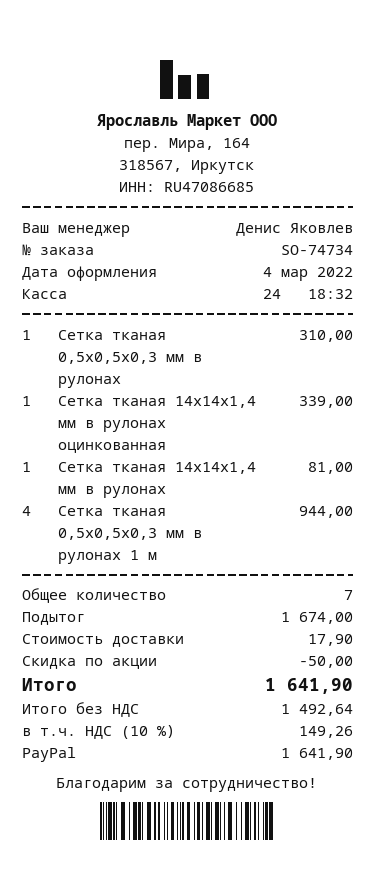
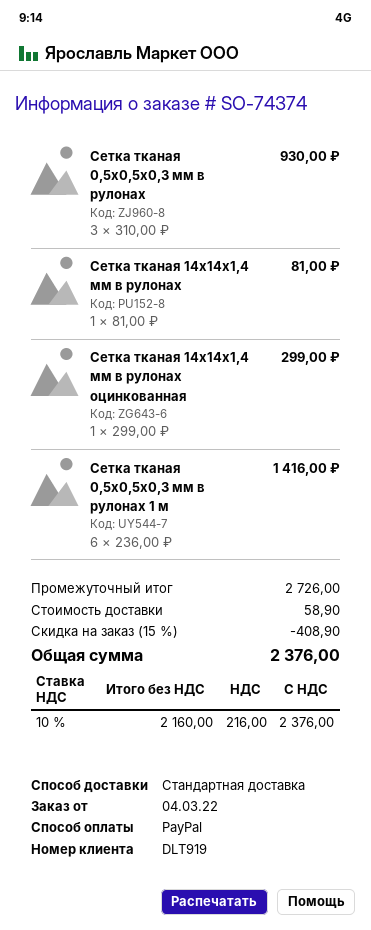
order number: SO-74734 -> SO-74374
Сетка тканая 0,5х0,5х0,3 мм в рулонах: 1 for 310.00 -> 3 for 930.00
Сетка тканая 14х14х1,4 мм в рулонах оцинкованная: 1 for 339.00 -> 1 for 299.00
Сетка тканая 0,5х0,5х0,3 мм в рулонах 1 м: 4 for 944.00 -> 6 for 1416.00
subtotal: 1674.00 -> 2726.00
discount: 50.00 -> 408.90
shipping: 17.90 -> 58.90
net: 1492.64 -> 2160.00
tax: 10% = 149.26 -> 10% = 216.00
total: 1641.90 -> 2376.00

